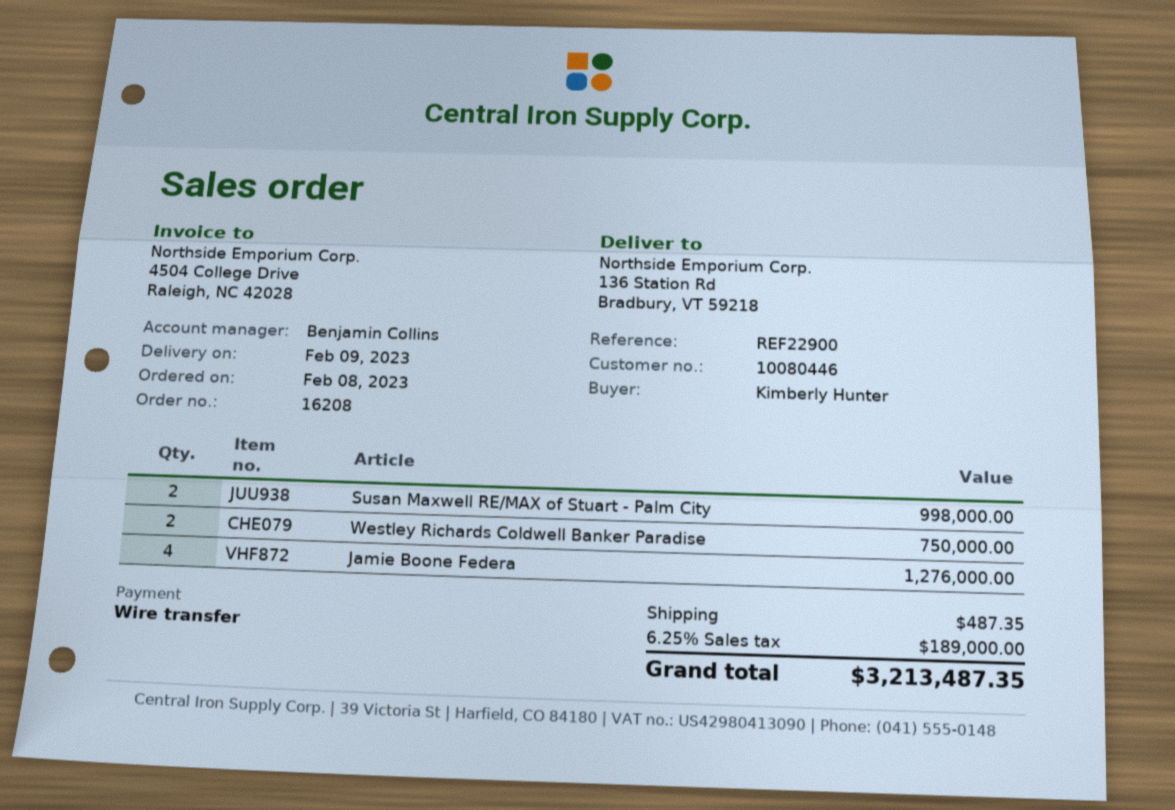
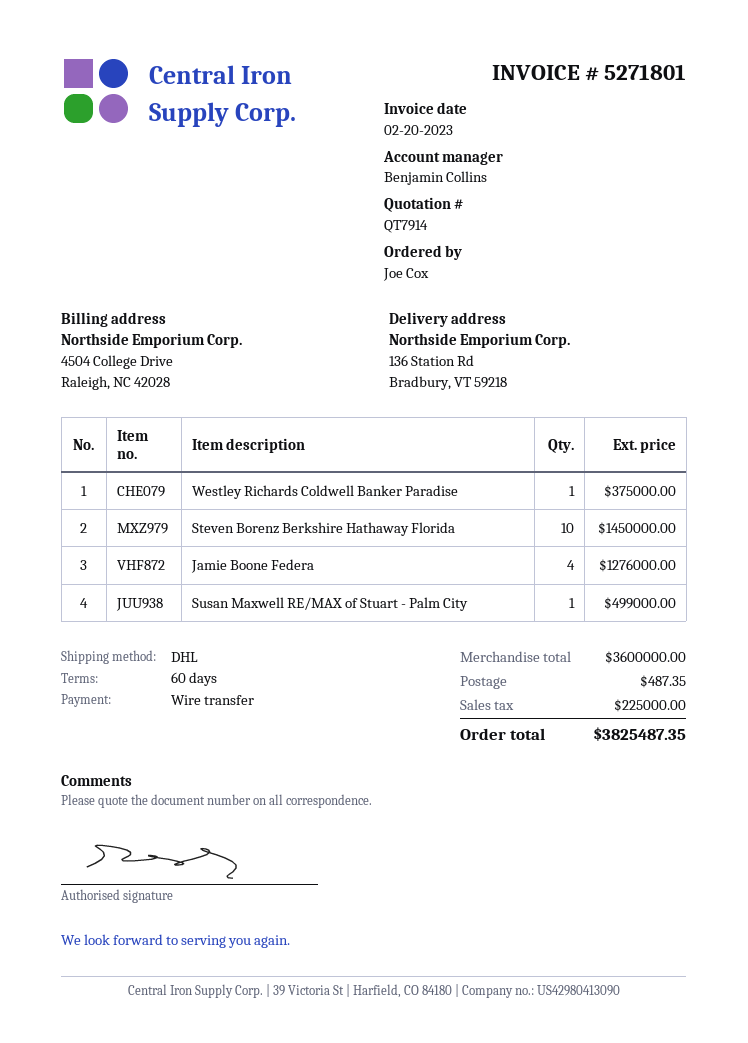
ordered by: Kimberly Hunter -> Joe Cox
Susan Maxwell RE/MAX of Stuart - Palm City: 2 for 998000.00 -> 1 for 499000.00
Westley Richards Coldwell Banker Paradise: 2 for 750000.00 -> 1 for 375000.00
Steven Borenz Berkshire Hathaway Florida: none -> 10 for 1450000.00
tax: 189000.00 -> 225000.00
total: 3213487.35 -> 3825487.35

